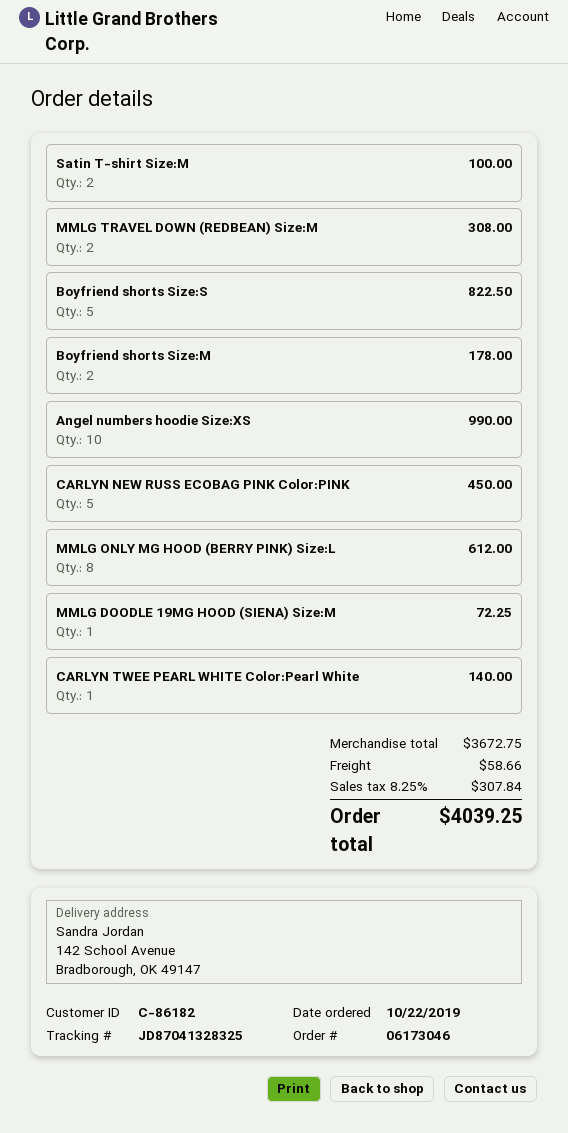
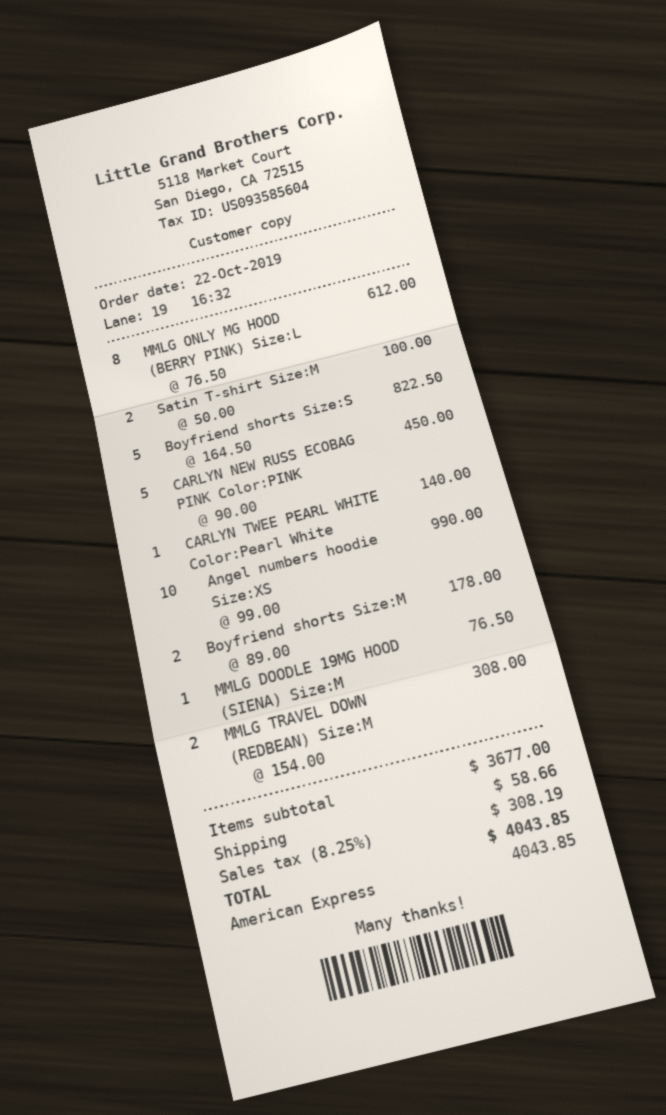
MMLG DOODLE 19MG HOOD (SIENA) Size:M: 1 for 72.25 -> 1 for 76.50
subtotal: 3672.75 -> 3677.00
tax: 8.25% = 307.84 -> 8.25% = 308.19
total: 4039.25 -> 4043.85

